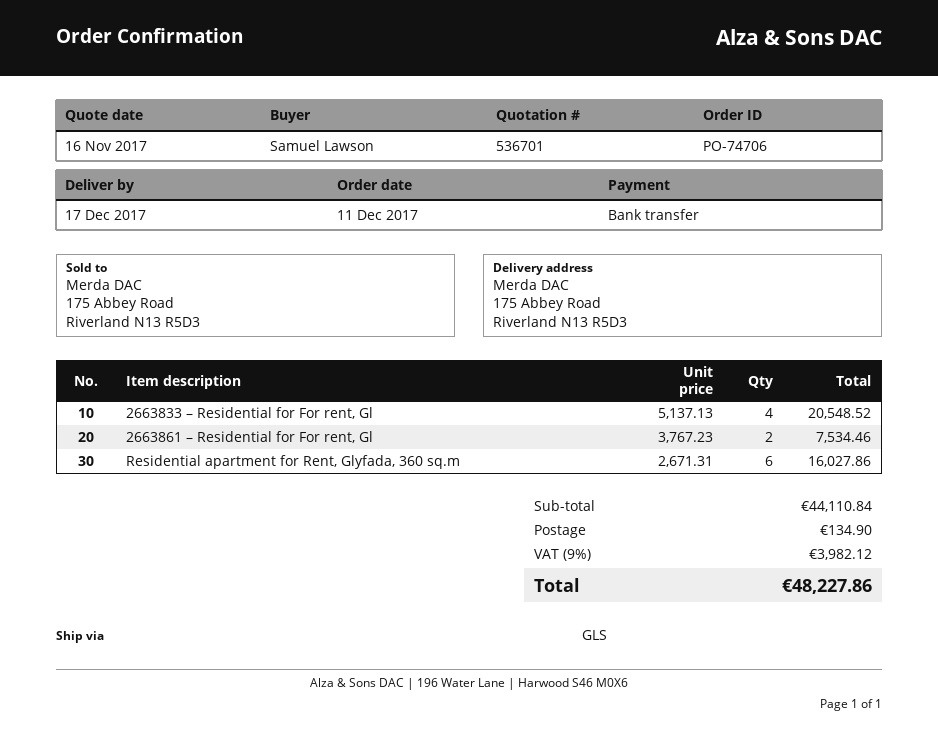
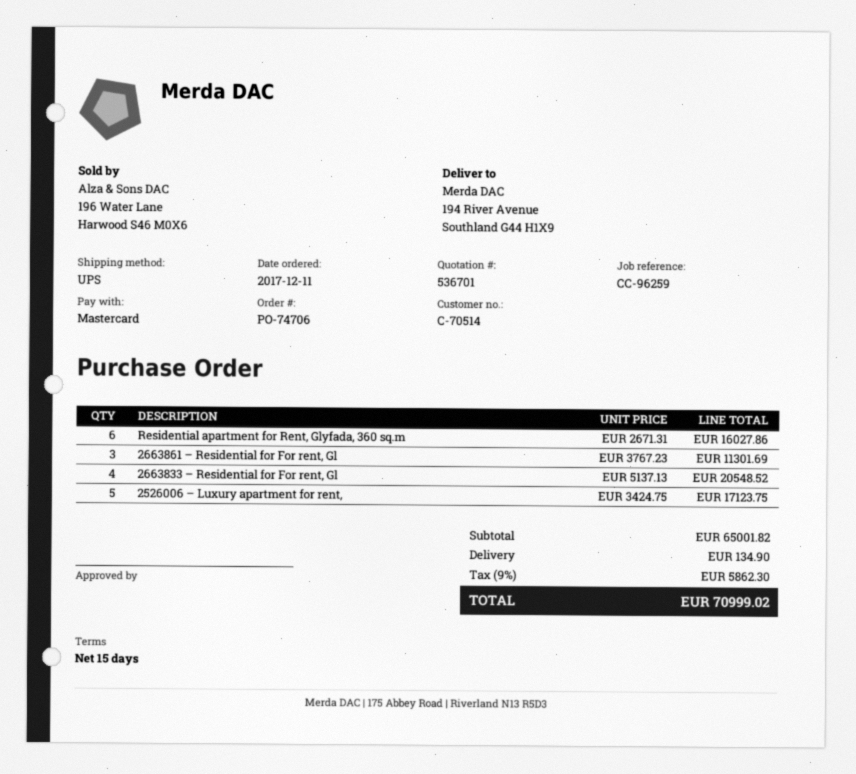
payment method: bank transfer -> Mastercard
shipping method: GLS -> UPS
ship to: 175 Abbey Road, Riverland N13 R5D3 -> 194 River Avenue, Southland G44 H1X9
2663861 – Residential for For rent, Gl: 2 x 3767.23 = 7534.46 -> 3 x 3767.23 = 11301.69
2526006 – Luxury apartment for rent,: none -> 5 x 3424.75 = 17123.75
subtotal: 44110.84 -> 65001.82
tax: 9% = 3982.12 -> 9% = 5862.30
total: 48227.86 -> 70999.02

